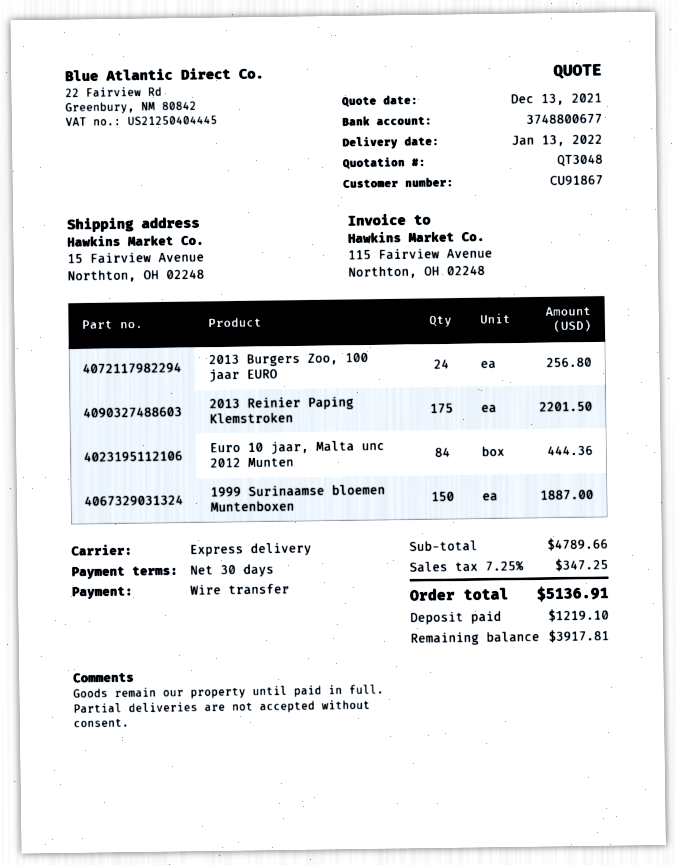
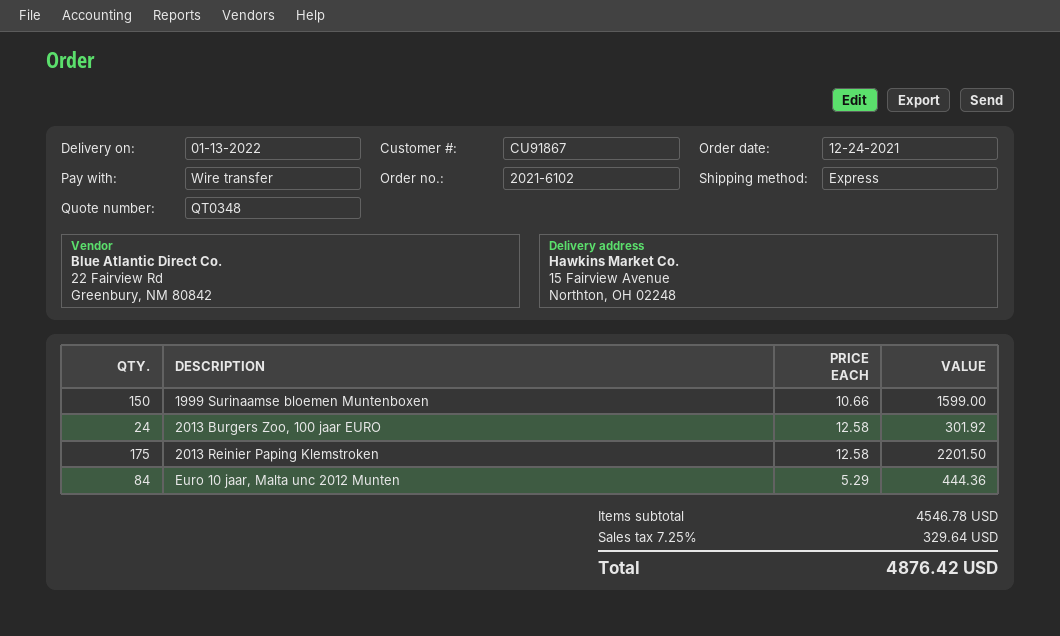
quote number: QT3048 -> QT0348
2013 Burgers Zoo, 100 jaar EURO: 24 for 256.80 -> 24 for 301.92
1999 Surinaamse bloemen Muntenboxen: 150 for 1887.00 -> 150 for 1599.00
subtotal: 4789.66 -> 4546.78
tax: 7.25% = 347.25 -> 7.25% = 329.64
total: 5136.91 -> 4876.42

